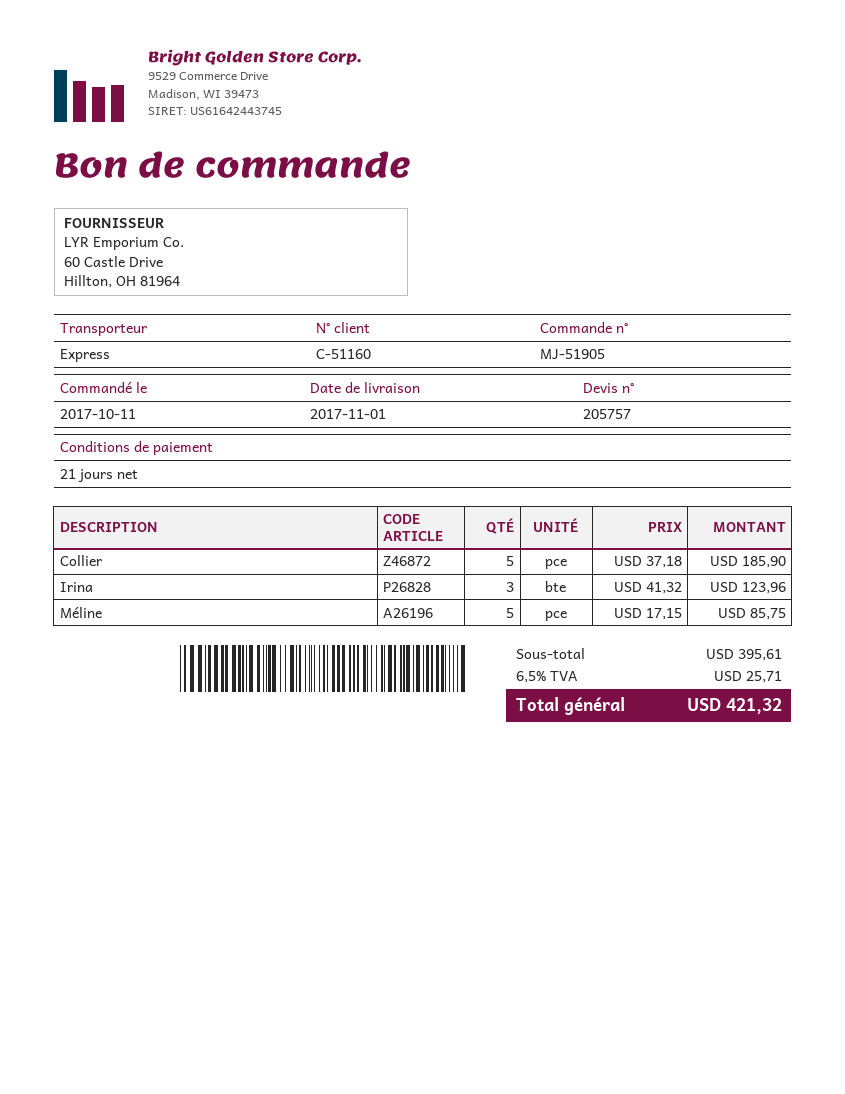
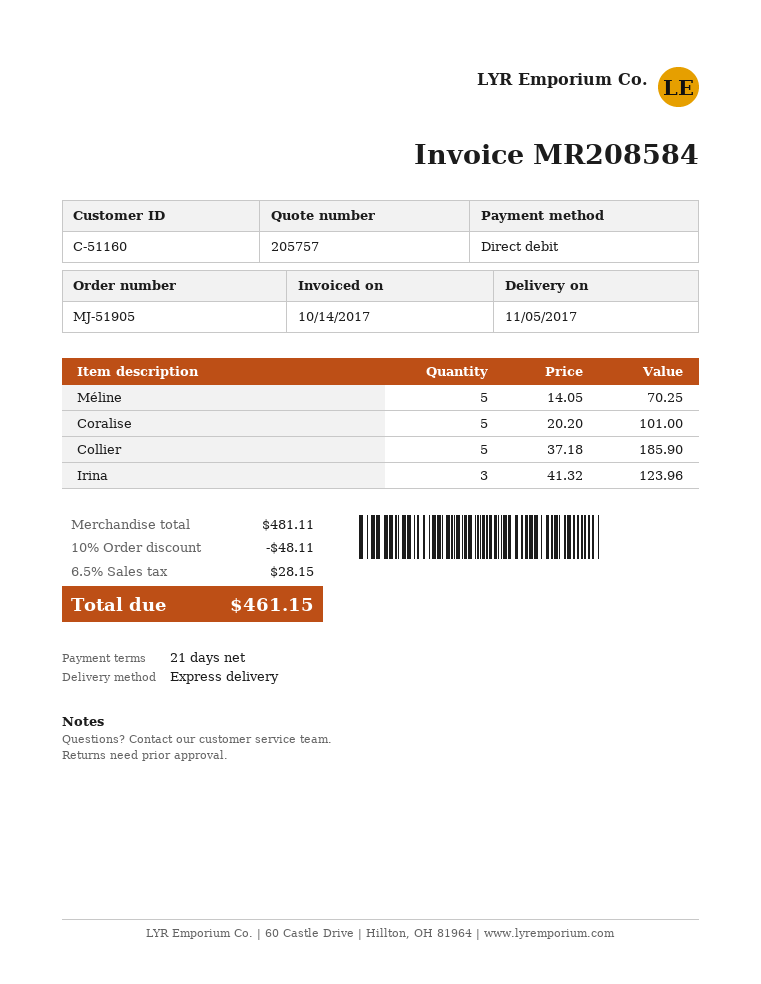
delivery date: 2017-11-01 -> 2017-11-05
Méline: 5 x 17.15 = 85.75 -> 5 x 14.05 = 70.25
Coralise: none -> 5 x 20.20 = 101.00
subtotal: 395.61 -> 481.11
discount: none -> 10% = 48.11
tax: 6.5% = 25.71 -> 6.5% = 28.15
total: 421.32 -> 461.15

